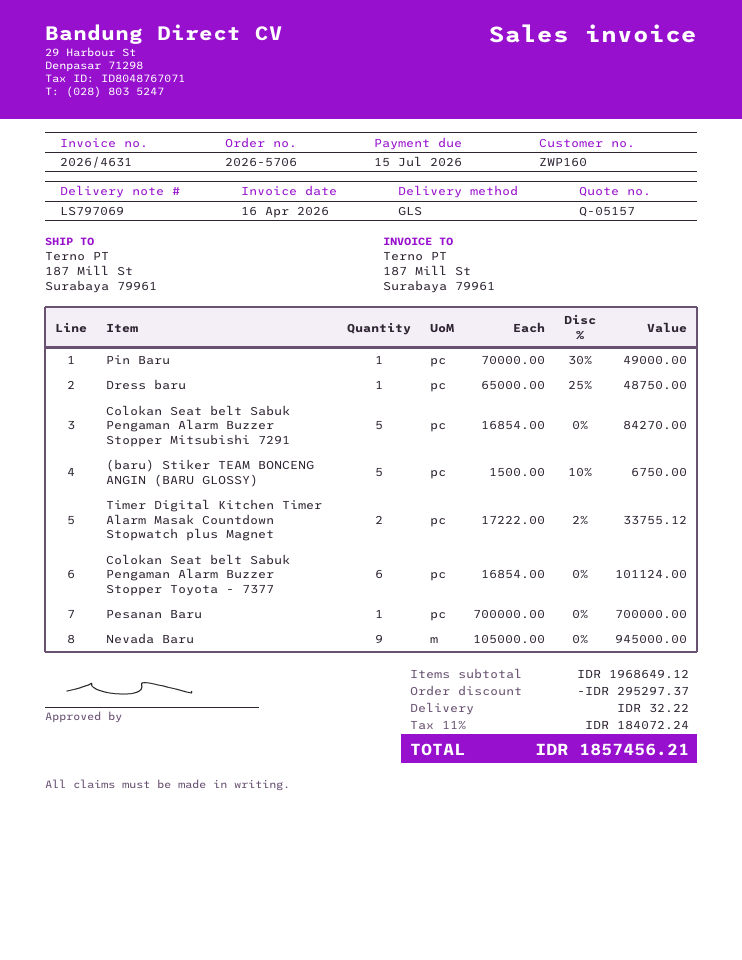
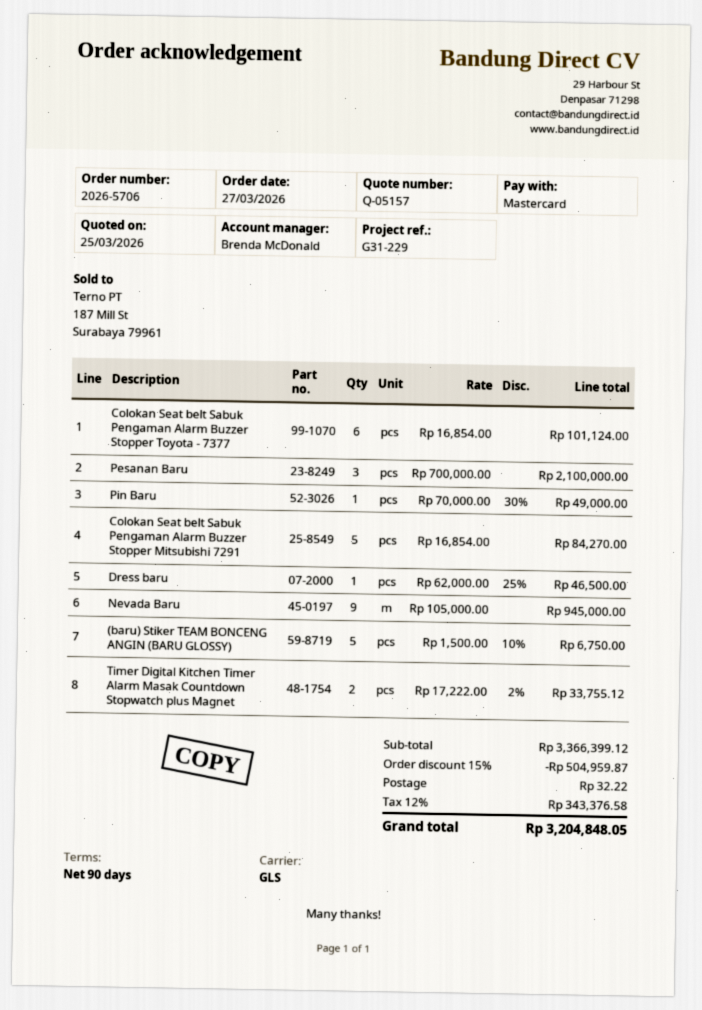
Dress baru: 1 x 65000.00 - 25% = 48750.00 -> 1 x 62000.00 - 25% = 46500.00
Pesanan Baru: 1 x 700000.00 = 700000.00 -> 3 x 700000.00 = 2100000.00
subtotal: 1968649.12 -> 3366399.12
discount: 295297.37 -> 504959.87
tax: 11% = 184072.24 -> 12% = 343376.58
total: 1857456.21 -> 3204848.05

